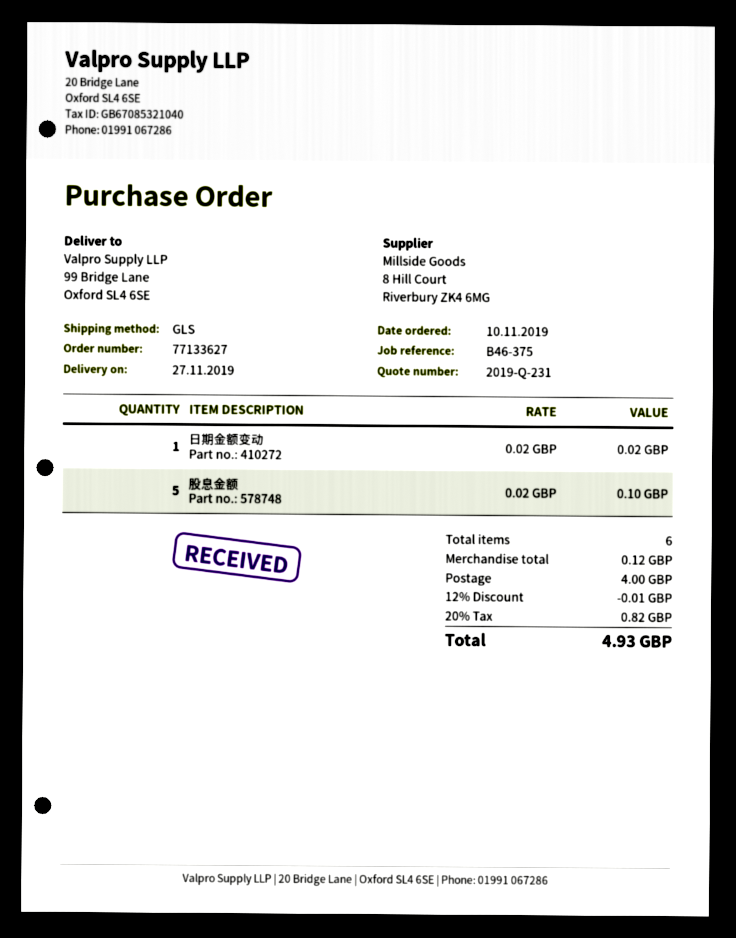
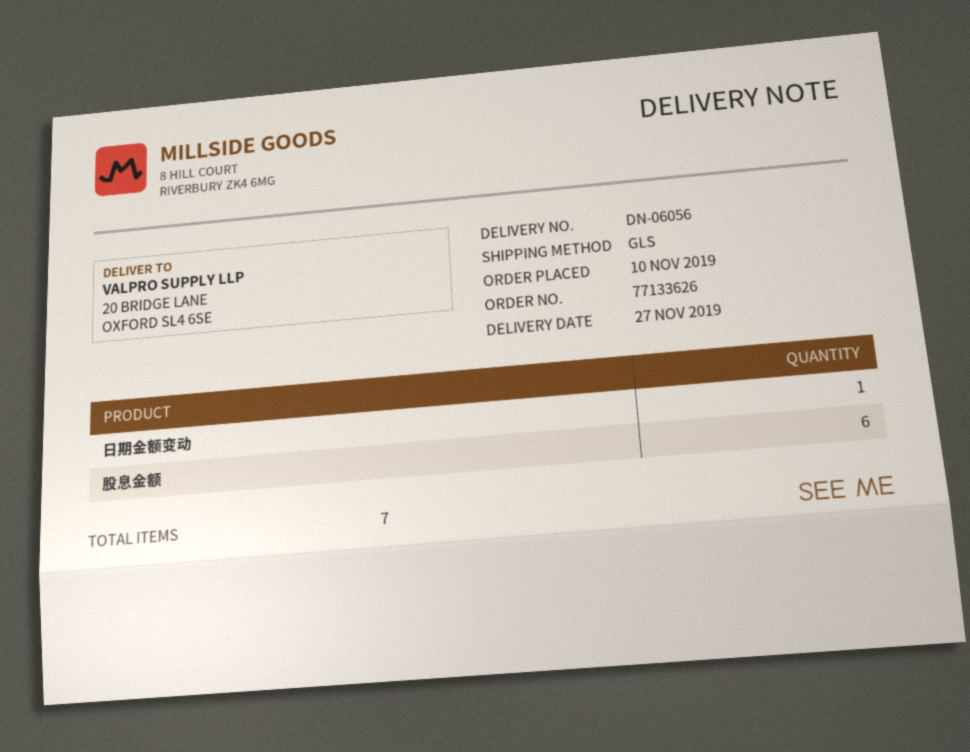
order number: 77133627 -> 77133626
ship to: 99 Bridge Lane, Oxford SL4 6SE -> 20 BRIDGE LANE, OXFORD SL4 6SE
股息金额: 5 -> 6
total quantity: 6 -> 7

